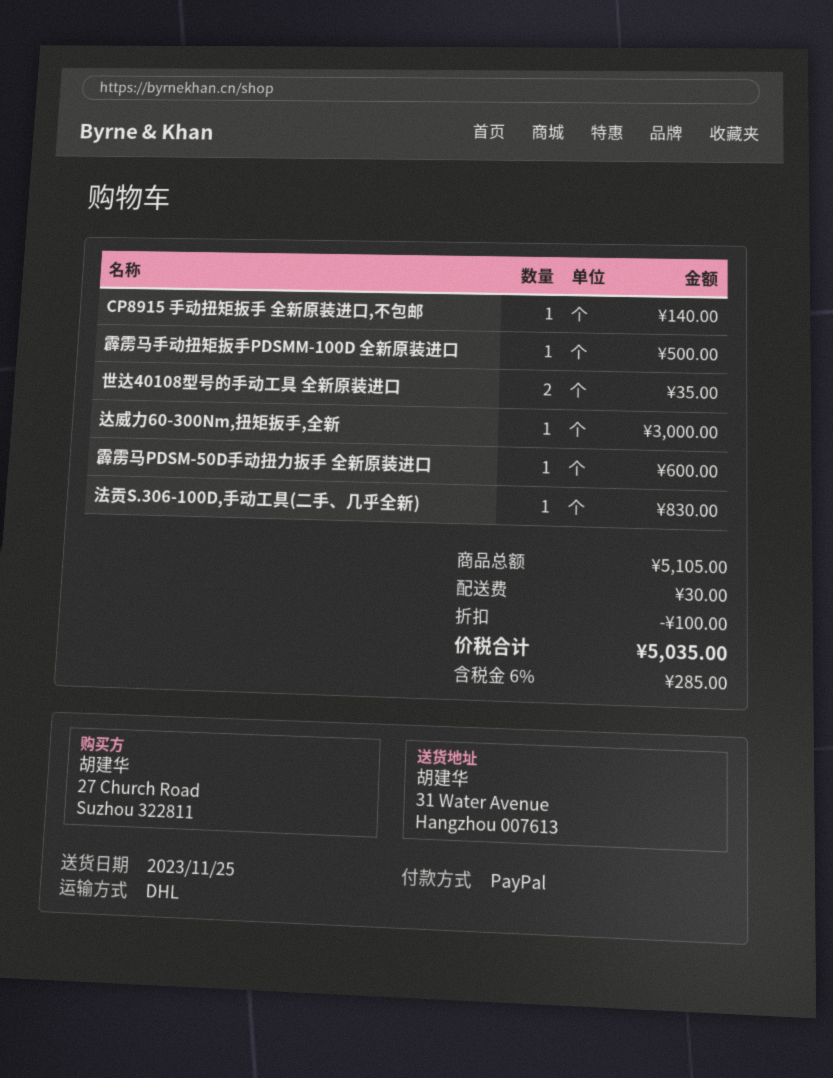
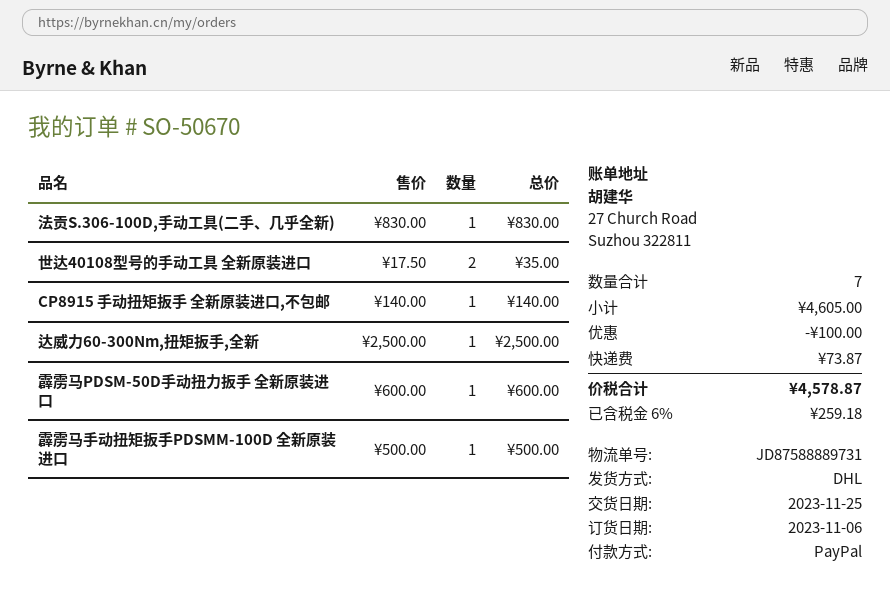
达威力60-300Nm,扭矩扳手,全新: 1 for 3000.00 -> 1 for 2500.00
subtotal: 5105.00 -> 4605.00
shipping: 30.00 -> 73.87
tax: 6% = 285.00 -> 6% = 259.18
total: 5035.00 -> 4578.87

